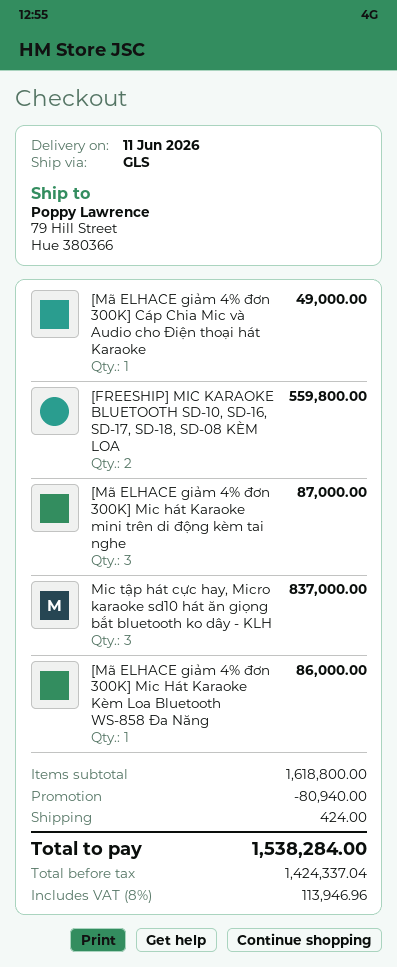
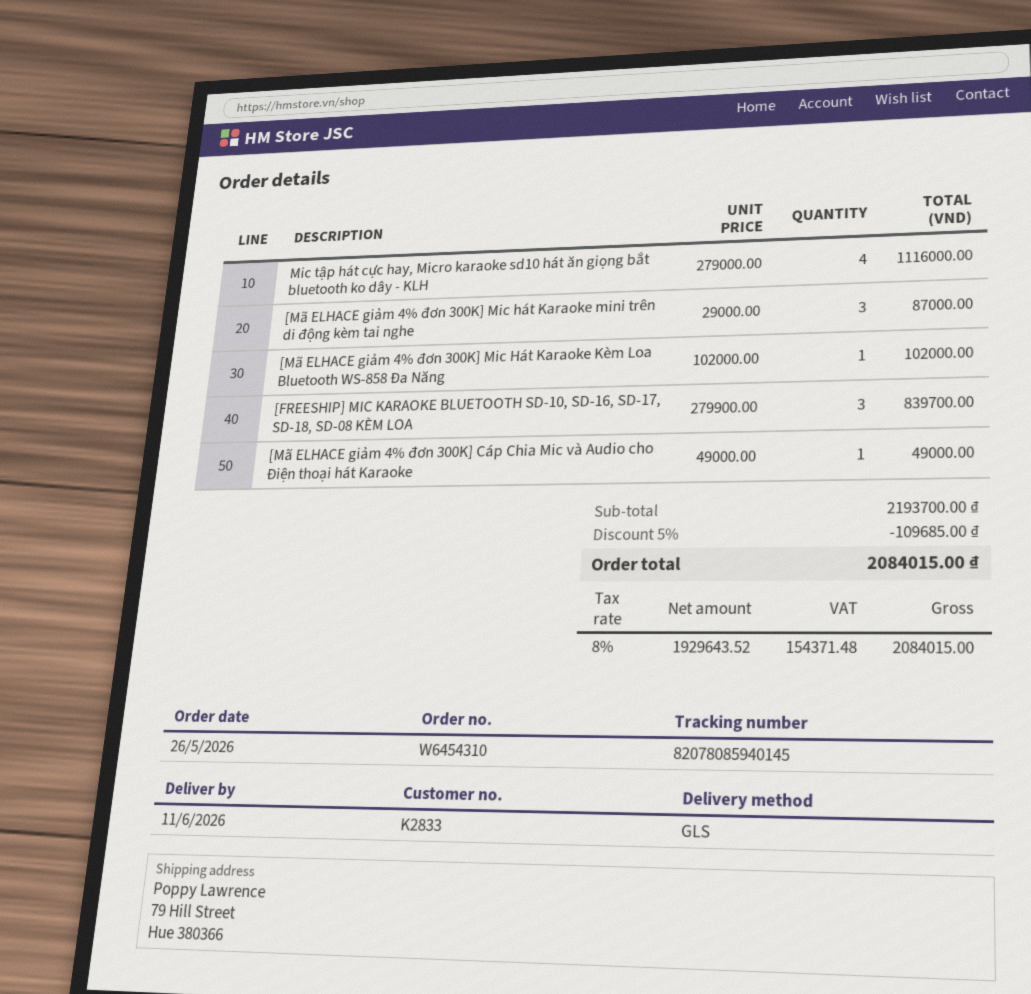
[FREESHIP] MIC KARAOKE BLUETOOTH SD-10, SD-16, SD-17, SD-18, SD-08 KÈM LOA: 2 for 559800.00 -> 3 for 839700.00
Mic tập hát cực hay, Micro karaoke sd10 hát ăn giọng bắt bluetooth ko dây - KLH: 3 for 837000.00 -> 4 for 1116000.00
[Mã ELHACE giảm 4% đơn 300K] Mic Hát Karaoke Kèm Loa Bluetooth WS-858 Đa Năng: 1 for 86000.00 -> 1 for 102000.00
subtotal: 1618800.00 -> 2193700.00
discount: 80940.00 -> 109685.00
shipping: 424.00 -> none
net: 1424337.04 -> 1929643.52
tax: 8% = 113946.96 -> 8% = 154371.48
total: 1538284.00 -> 2084015.00

